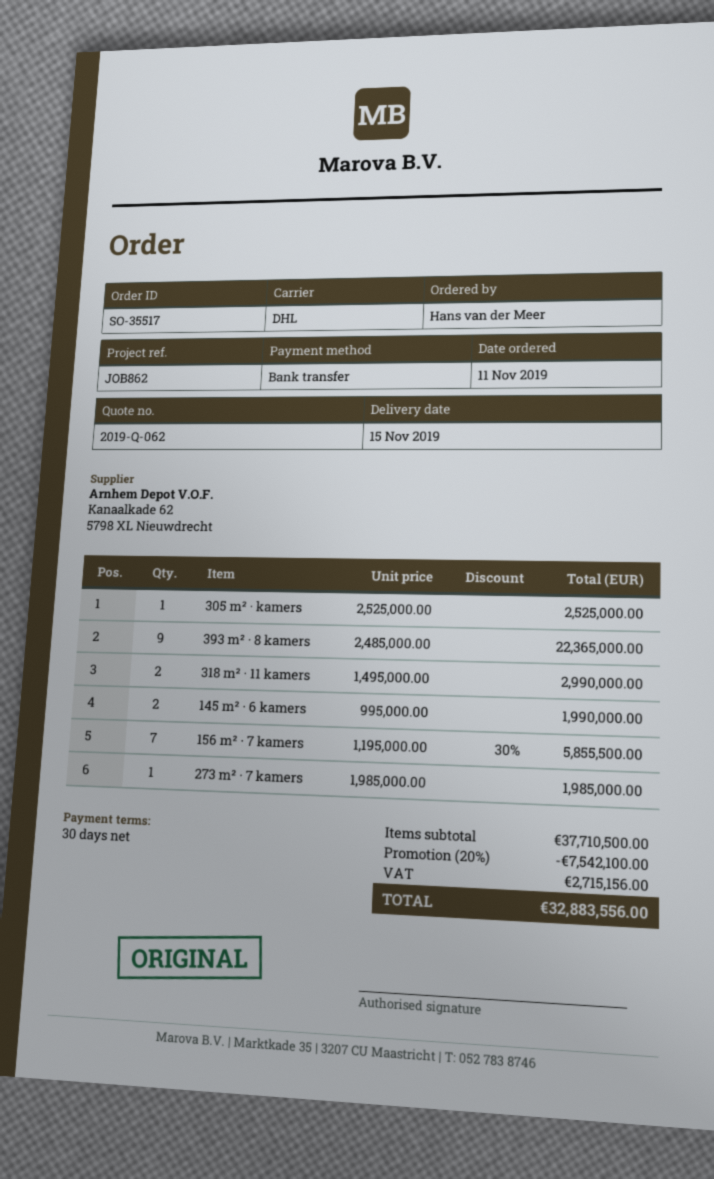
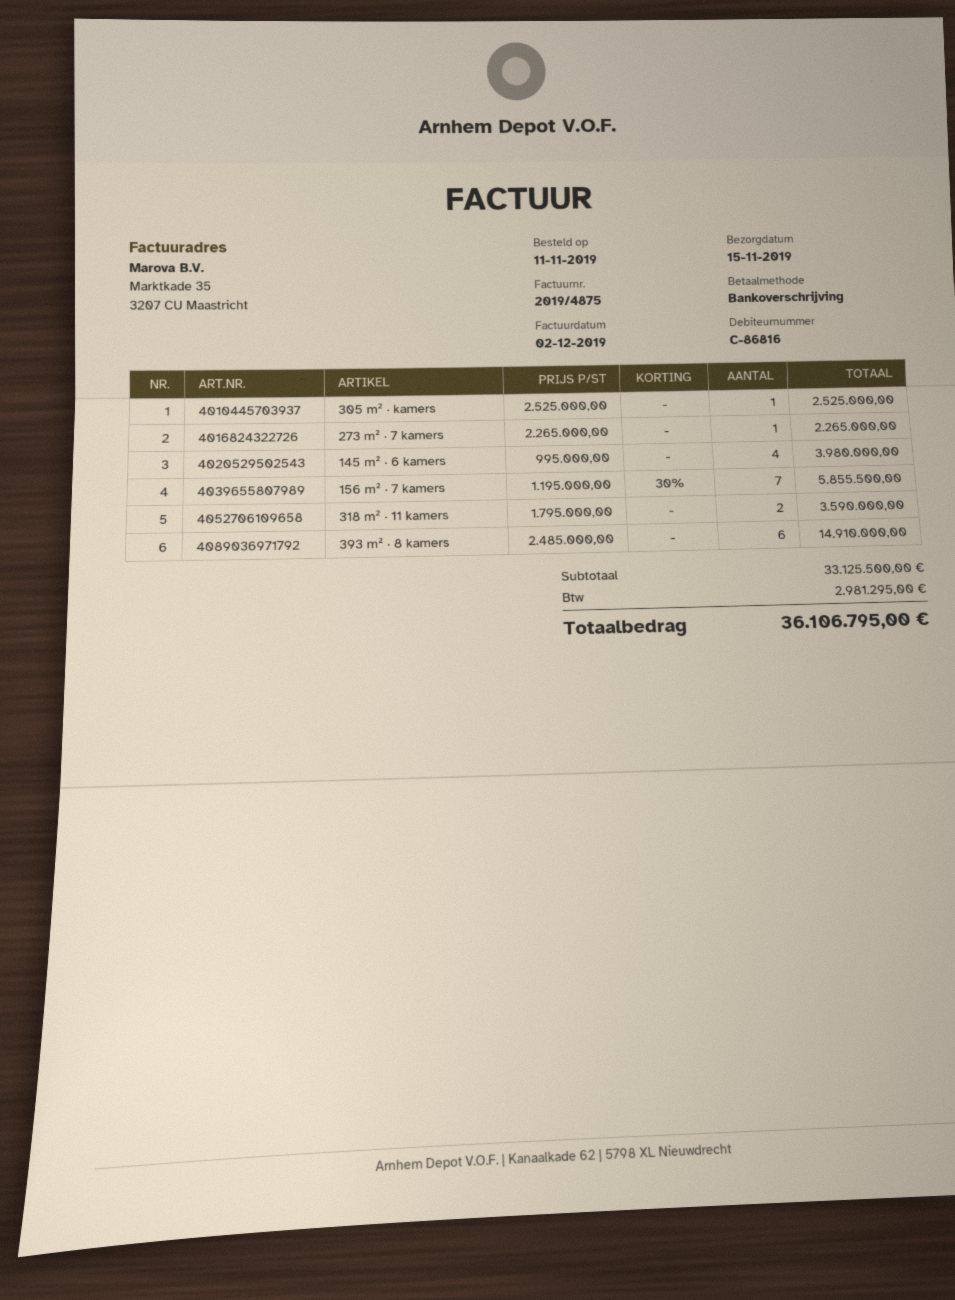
393 m² · 8 kamers: 9 x 2485000.00 = 22365000.00 -> 6 x 2485000.00 = 14910000.00
318 m² · 11 kamers: 2 x 1495000.00 = 2990000.00 -> 2 x 1795000.00 = 3590000.00
145 m² · 6 kamers: 2 x 995000.00 = 1990000.00 -> 4 x 995000.00 = 3980000.00
273 m² · 7 kamers: 1 x 1985000.00 = 1985000.00 -> 1 x 2265000.00 = 2265000.00
subtotal: 37710500.00 -> 33125500.00
discount: 20% = 7542100.00 -> none
tax: 2715156.00 -> 2981295.00
total: 32883556.00 -> 36106795.00

